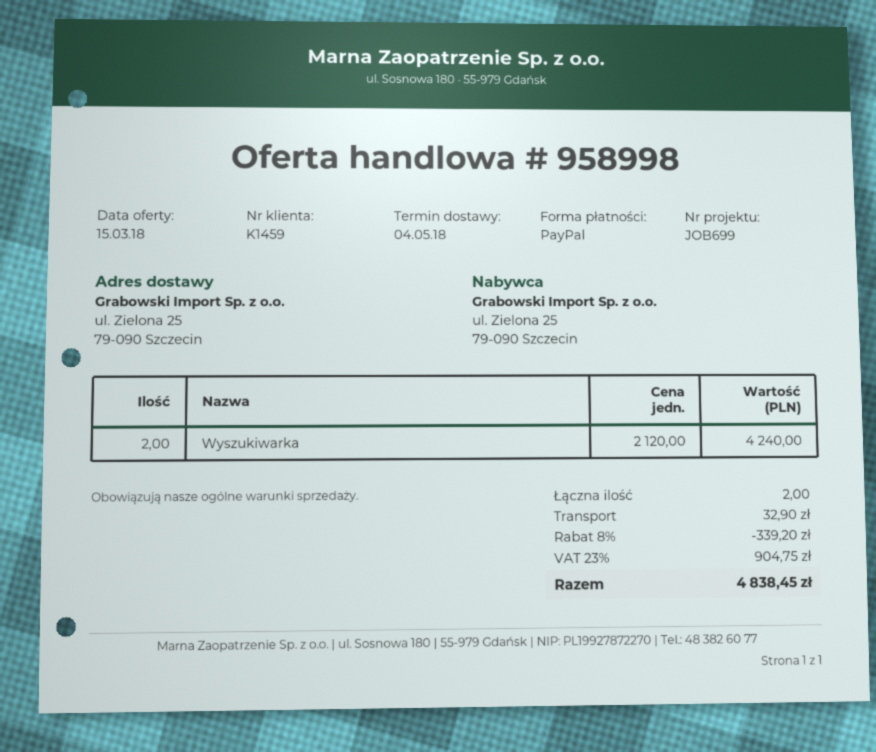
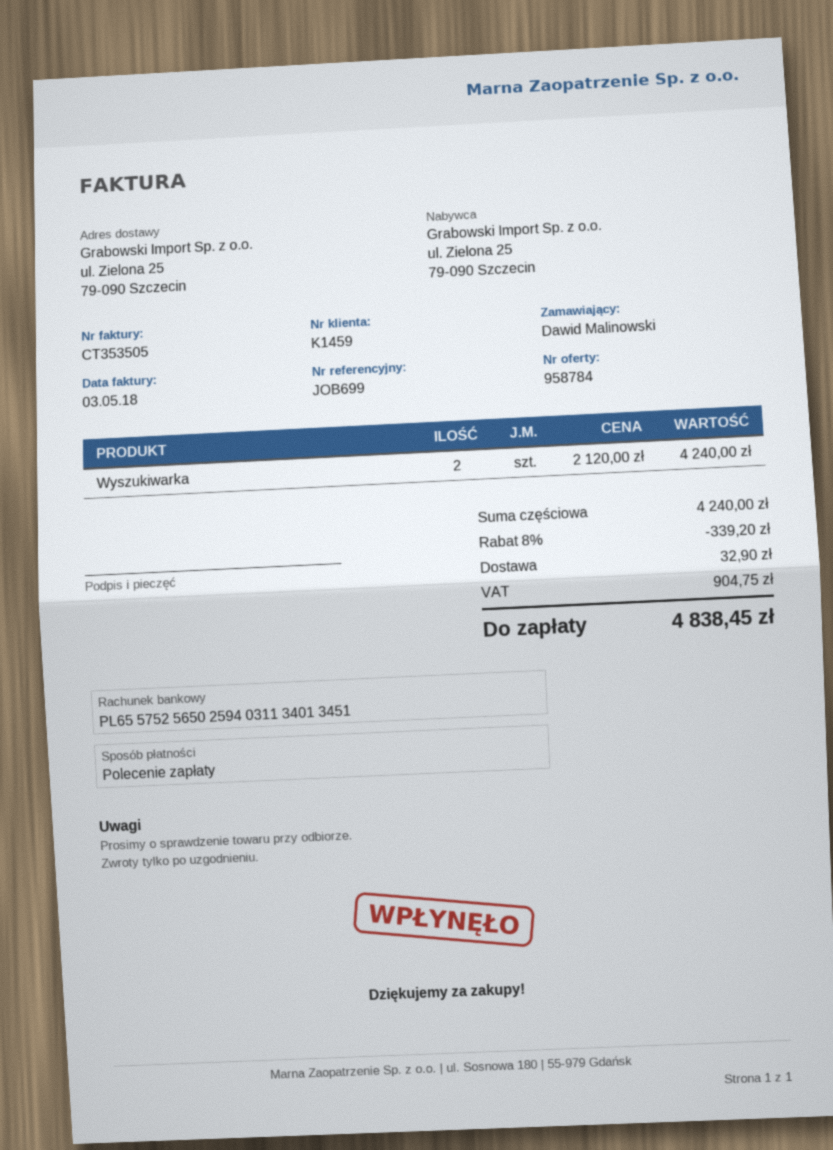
quote number: 958998 -> 958784
payment method: PayPal -> direct debit

